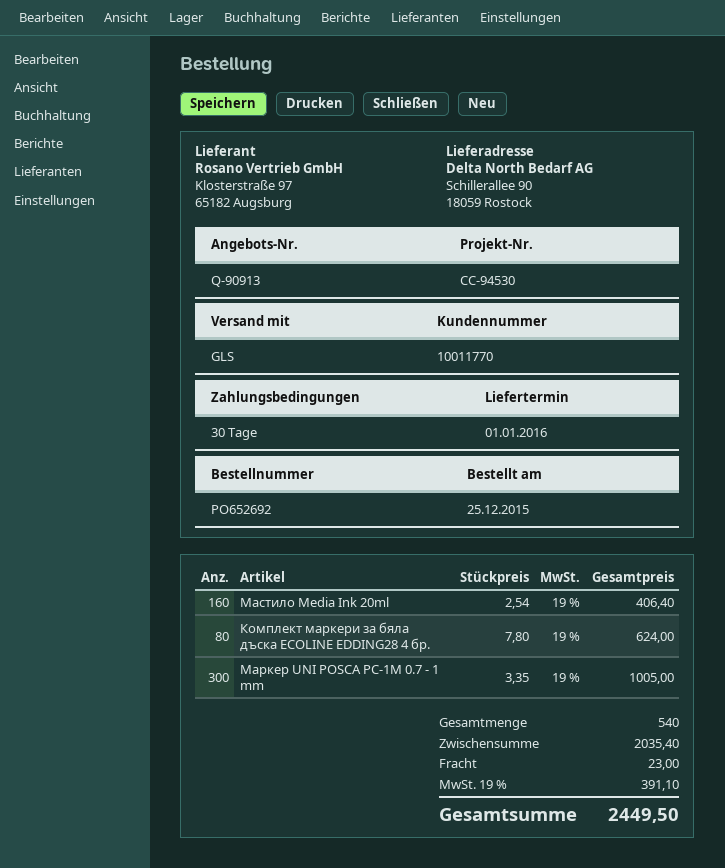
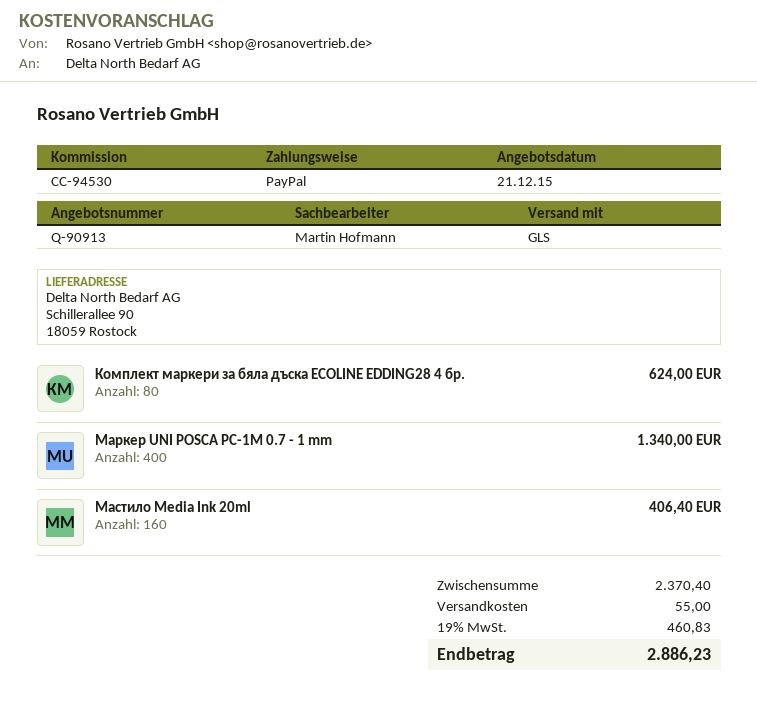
Маркер UNI POSCA PC-1M 0.7 - 1 mm: 300 for 1005.00 -> 400 for 1340.00
subtotal: 2035.40 -> 2370.40
shipping: 23.00 -> 55.00
tax: 19% = 391.10 -> 19% = 460.83
total: 2449.50 -> 2886.23

